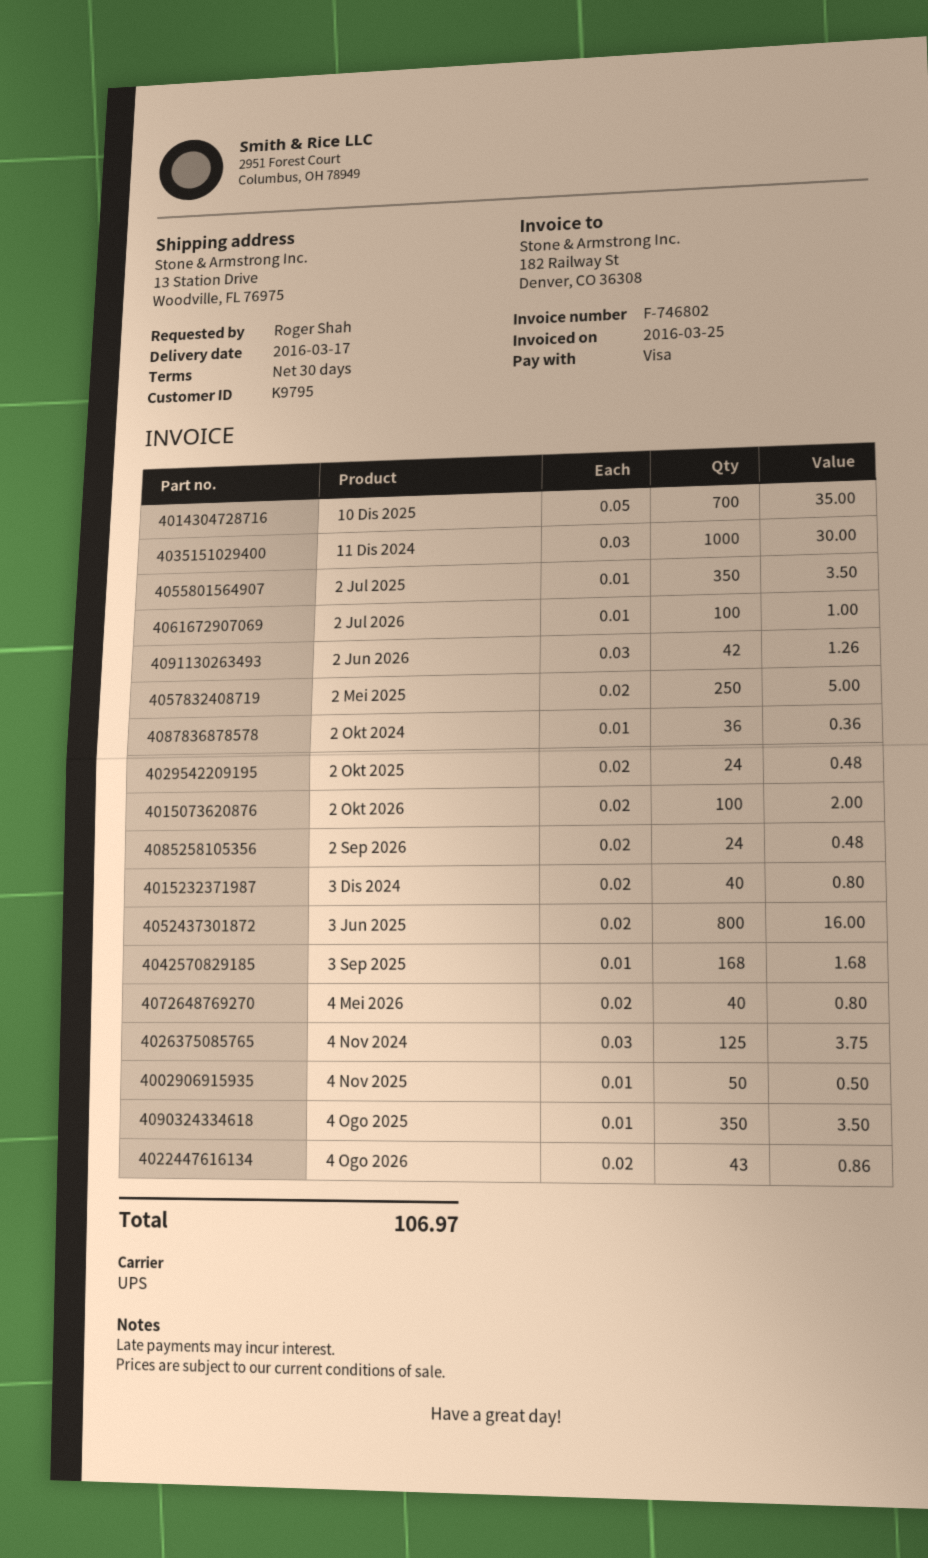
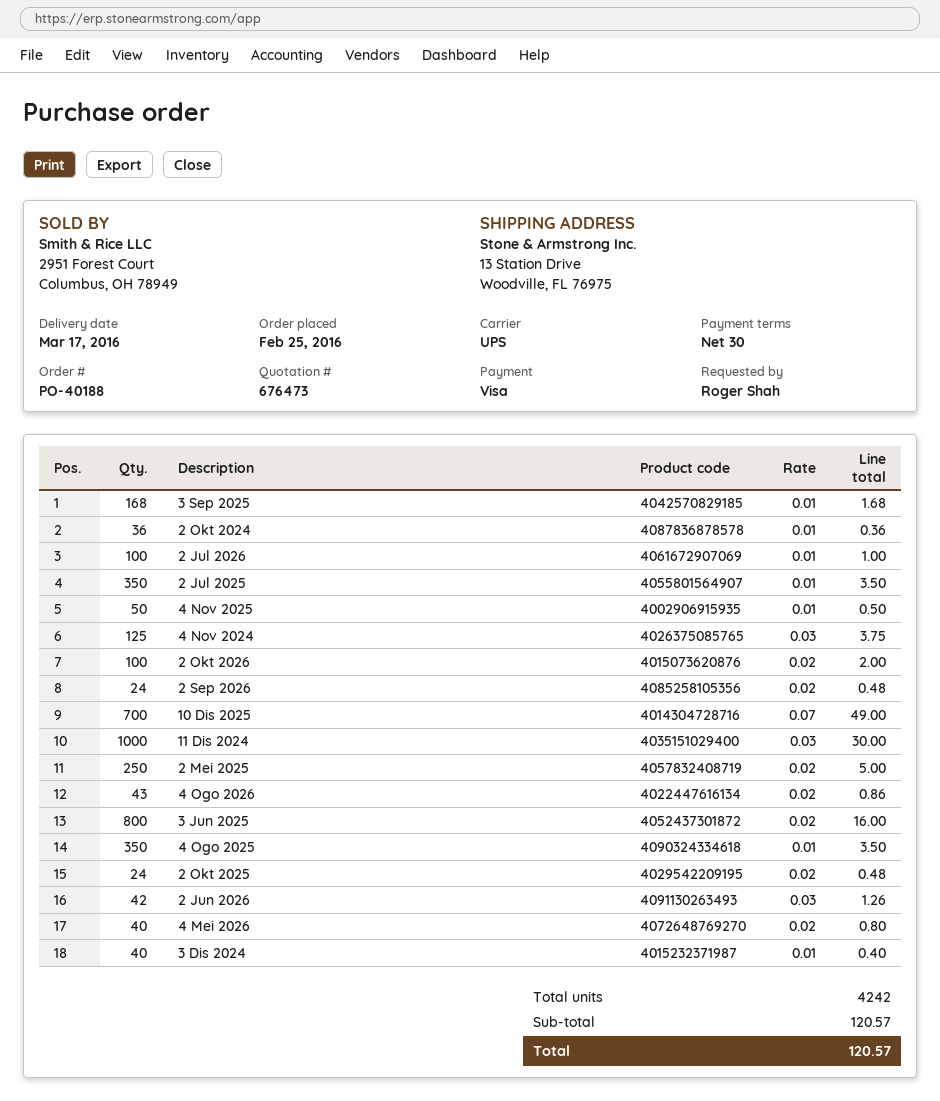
10 Dis 2025: 700 x 0.05 = 35.00 -> 700 x 0.07 = 49.00
3 Dis 2024: 40 x 0.02 = 0.80 -> 40 x 0.01 = 0.40
total: 106.97 -> 120.57

